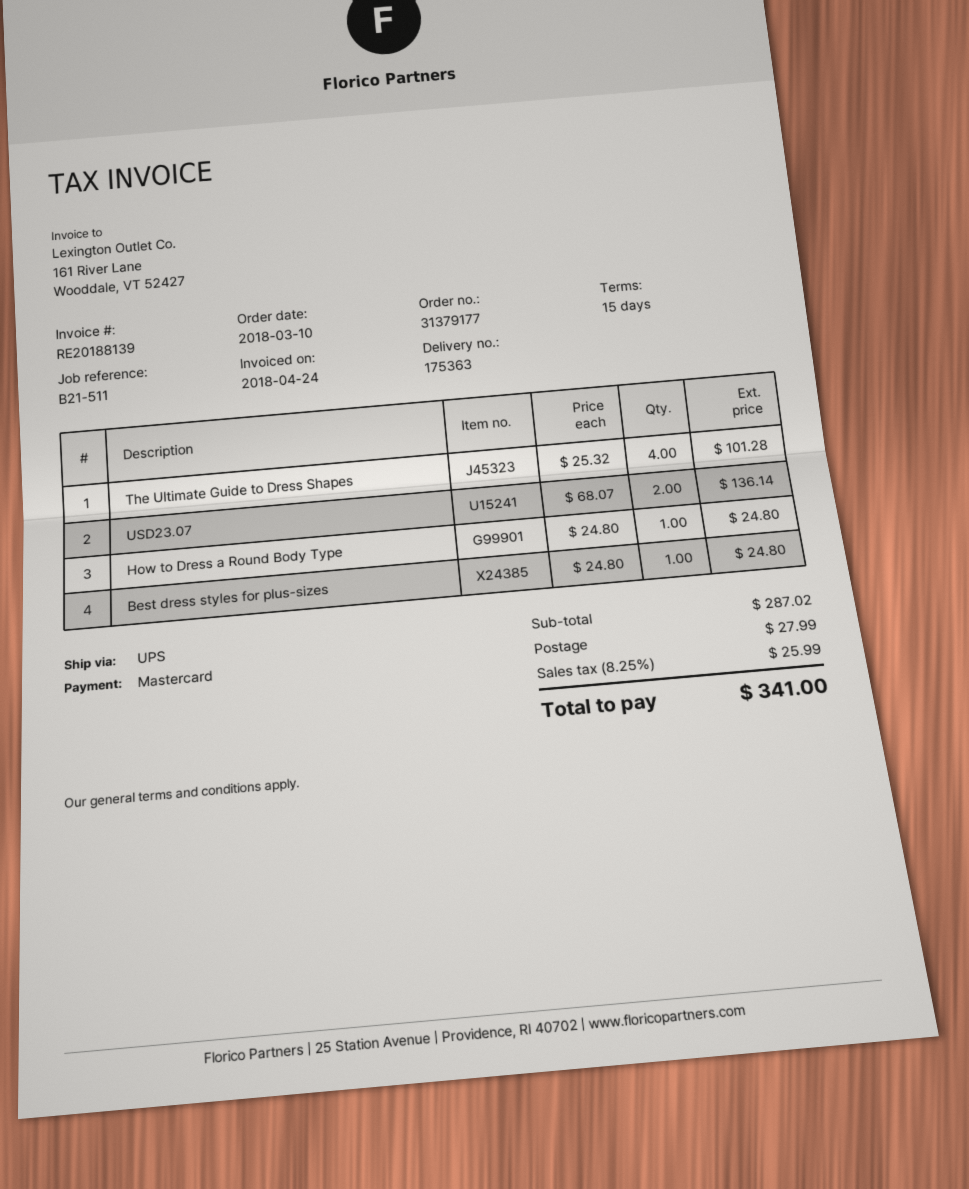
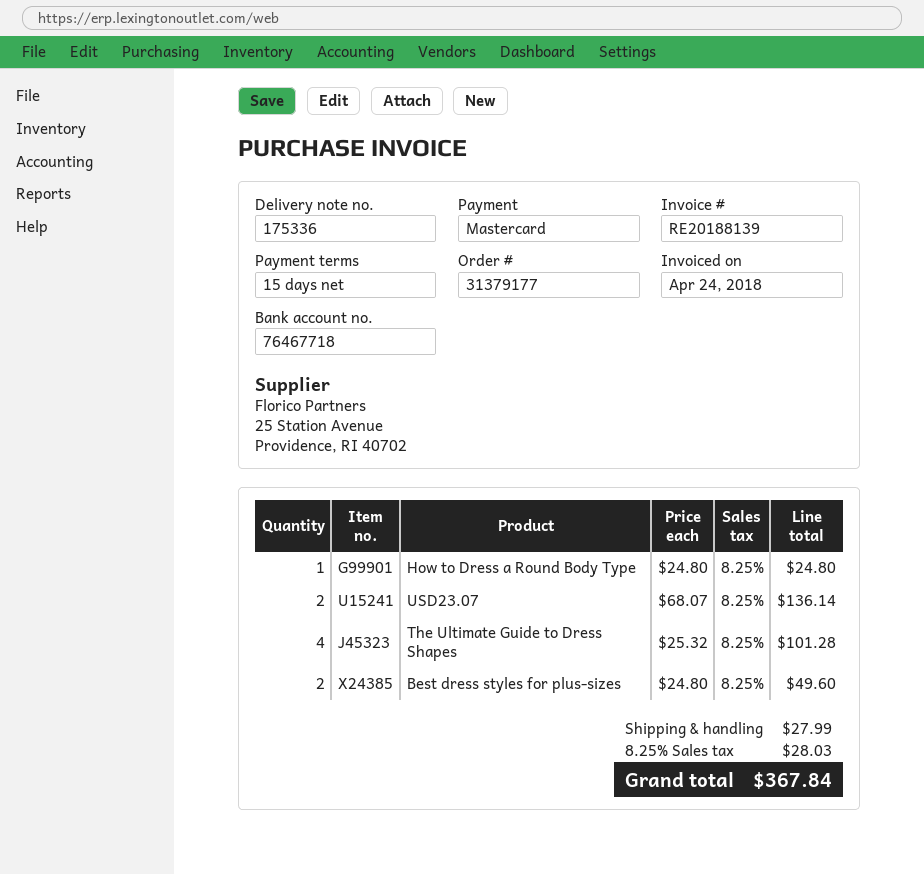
delivery note number: 175363 -> 175336
Best dress styles for plus-sizes: 1 x 24.80 = 24.80 -> 2 x 24.80 = 49.60
tax: 8.25% = 25.99 -> 8.25% = 28.03
total: 341.00 -> 367.84

